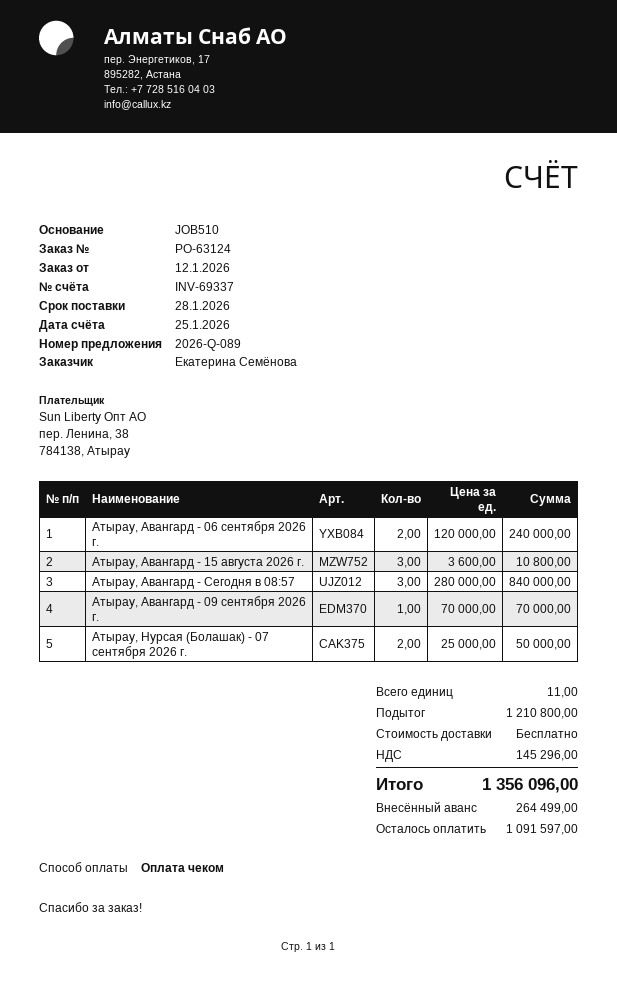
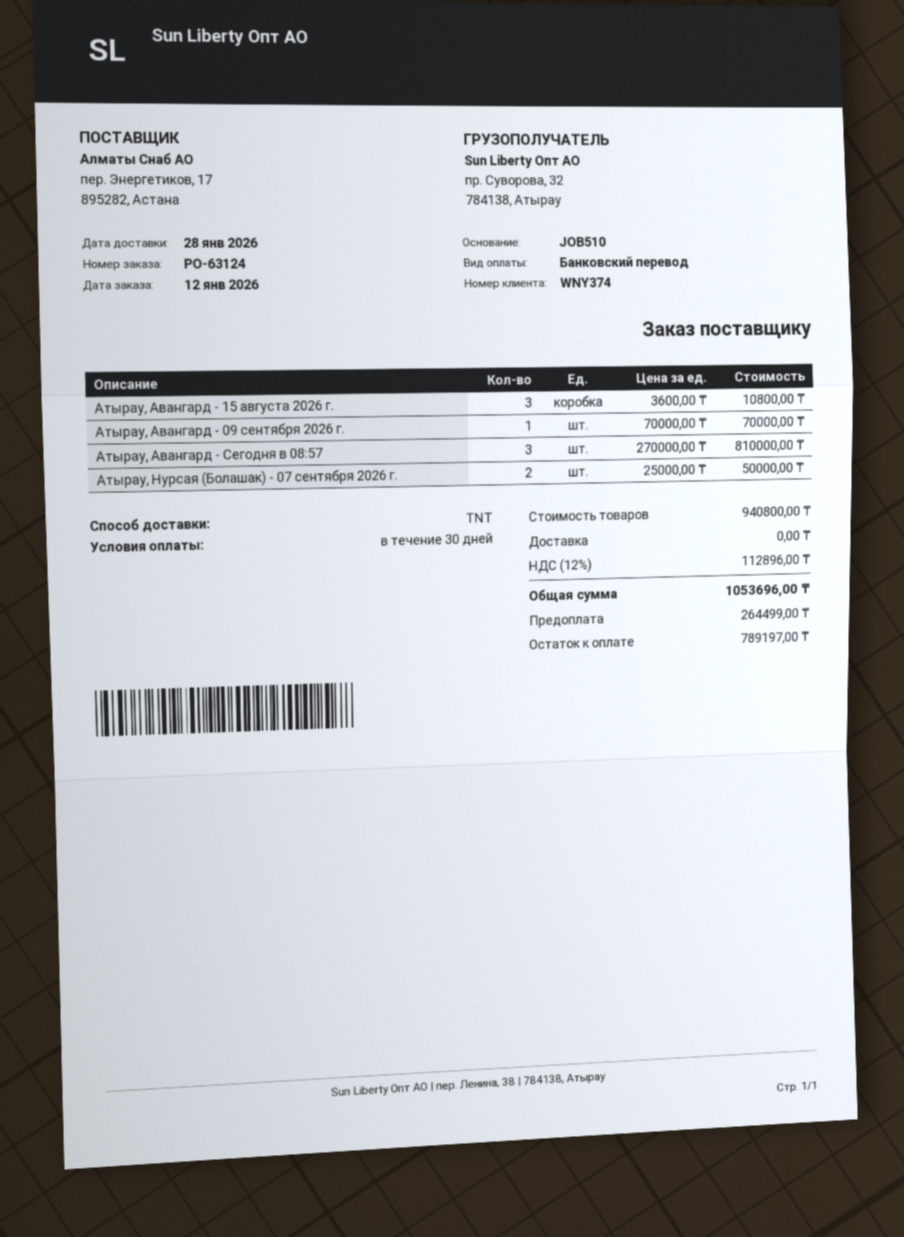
payment method: cheque -> bank transfer
Атырау, Авангард - 06 сентября 2026 г.: 2 x 120000.00 = 240000.00 -> none
Атырау, Авангард - Сегодня в 08:57: 3 x 280000.00 = 840000.00 -> 3 x 270000.00 = 810000.00
subtotal: 1210800.00 -> 940800.00
tax: 145296.00 -> 112896.00
total: 1356096.00 -> 1053696.00
balance: 1091597.00 -> 789197.00

